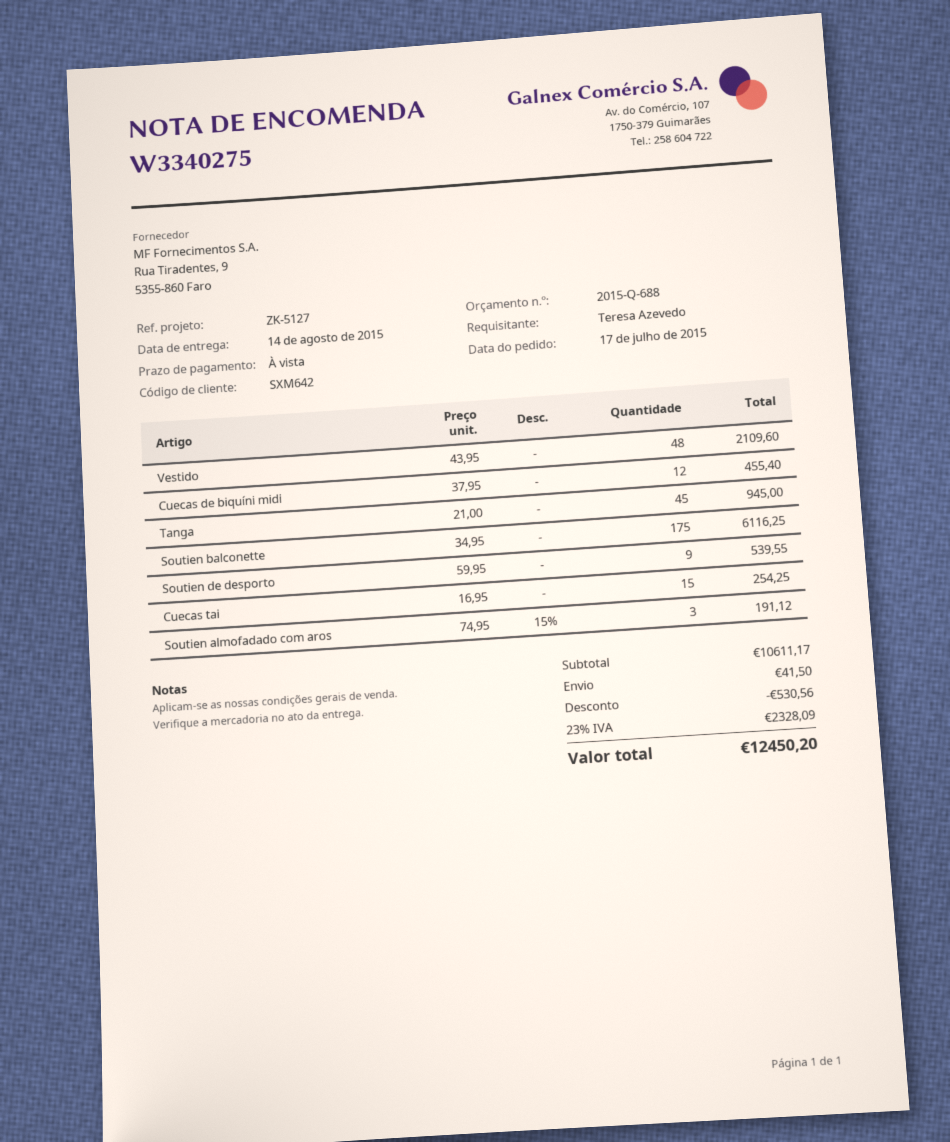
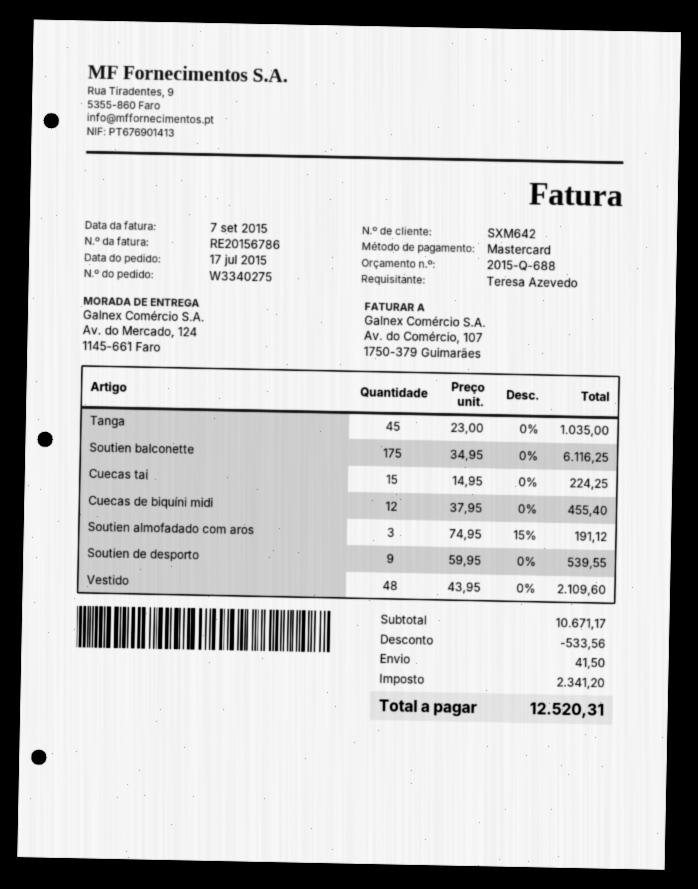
Tanga: 45 x 21.00 = 945.00 -> 45 x 23.00 = 1035.00
Cuecas tai: 15 x 16.95 = 254.25 -> 15 x 14.95 = 224.25
subtotal: 10611.17 -> 10671.17
discount: 530.56 -> 533.56
tax: 2328.09 -> 2341.20
total: 12450.20 -> 12520.31

